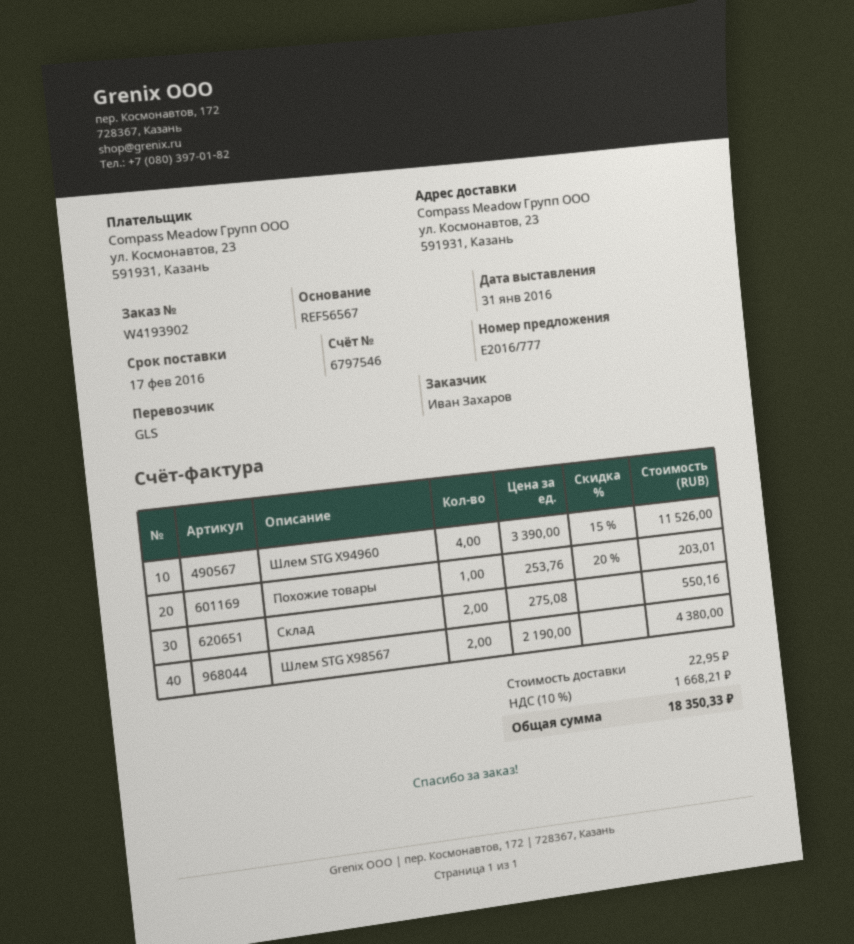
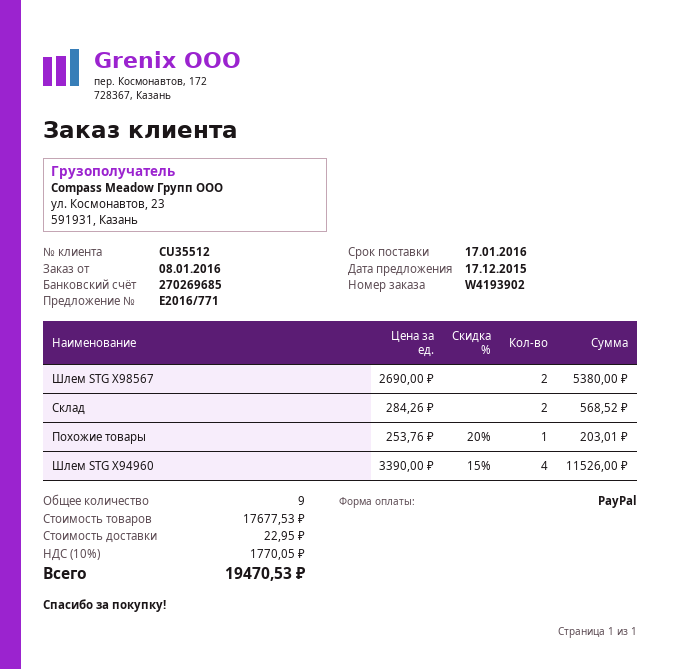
quote number: E2016/777 -> E2016/771
delivery date: 2016-02-17 -> 2016-01-17
Склад: 2 x 275.08 = 550.16 -> 2 x 284.26 = 568.52
Шлем STG Х98567: 2 x 2190.00 = 4380.00 -> 2 x 2690.00 = 5380.00
tax: 10% = 1668.21 -> 10% = 1770.05
total: 18350.33 -> 19470.53

